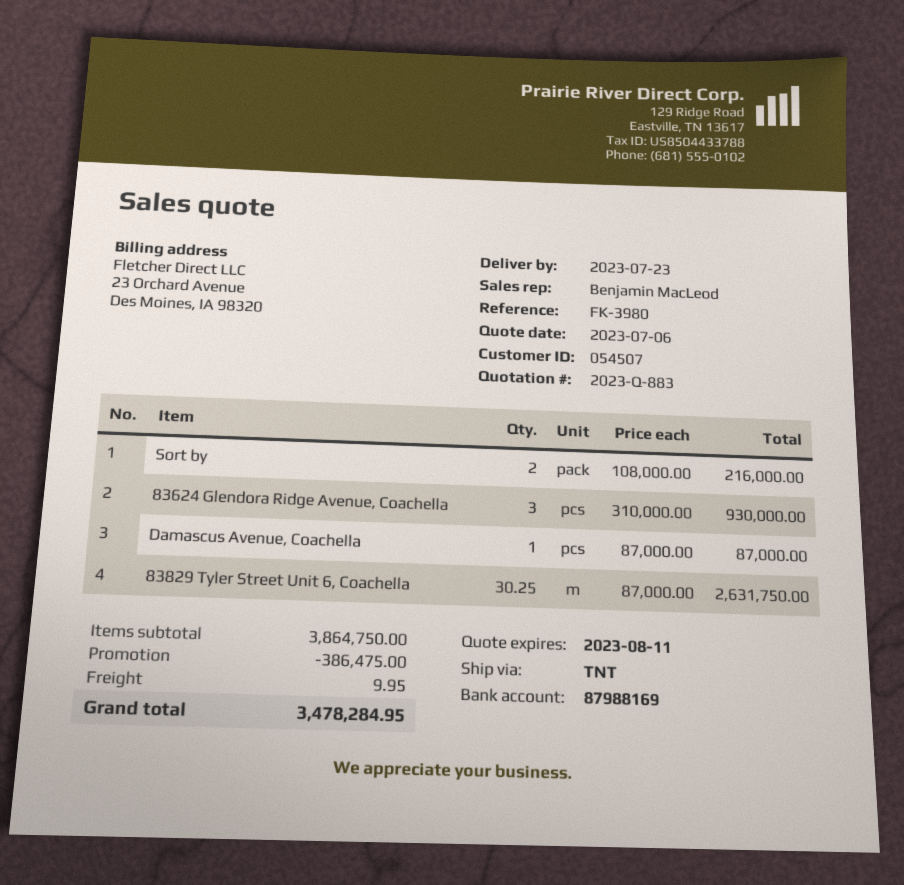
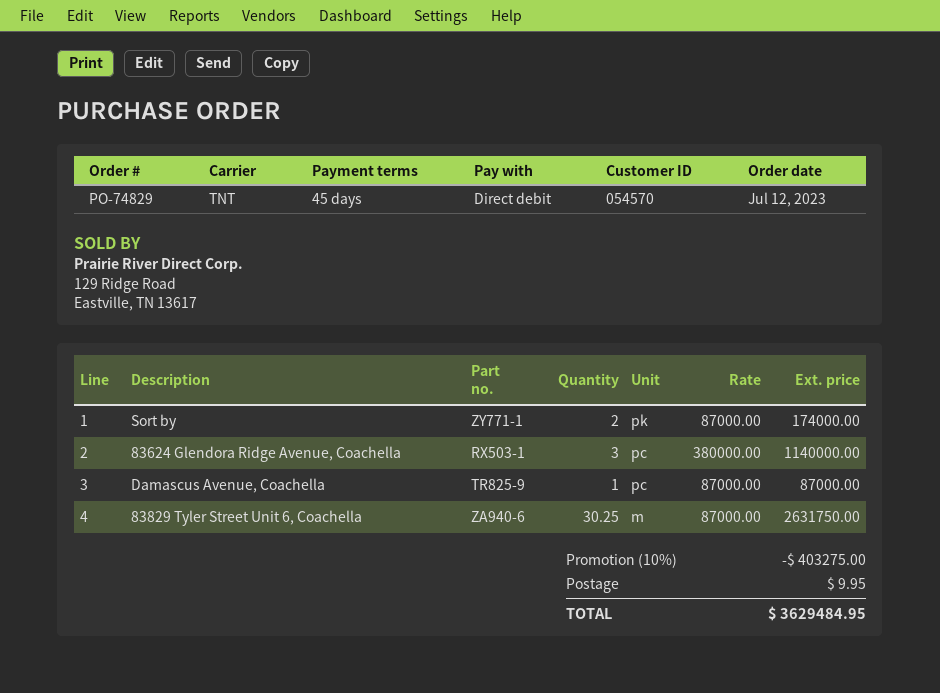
customer number: 054507 -> 054570
Sort by: 2 x 108000.00 = 216000.00 -> 2 x 87000.00 = 174000.00
83624 Glendora Ridge Avenue, Coachella: 3 x 310000.00 = 930000.00 -> 3 x 380000.00 = 1140000.00
discount: 386475.00 -> 403275.00
total: 3478284.95 -> 3629484.95

